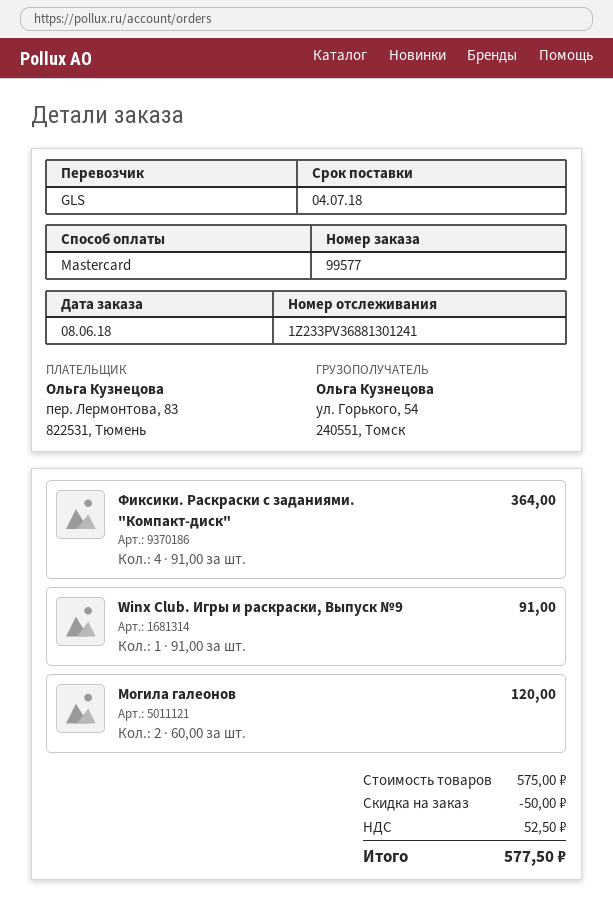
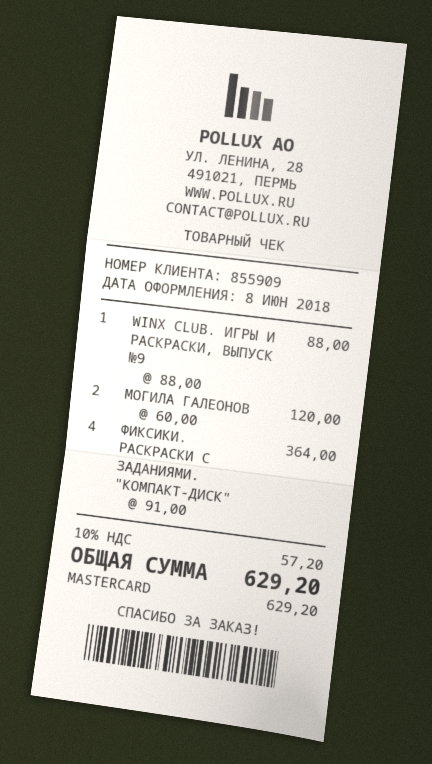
Winx Club. Игры и раскраски, Выпуск №9: 1 x 91.00 = 91.00 -> 1 x 88.00 = 88.00
discount: 50.00 -> none
tax: 52.50 -> 57.20
total: 577.50 -> 629.20

